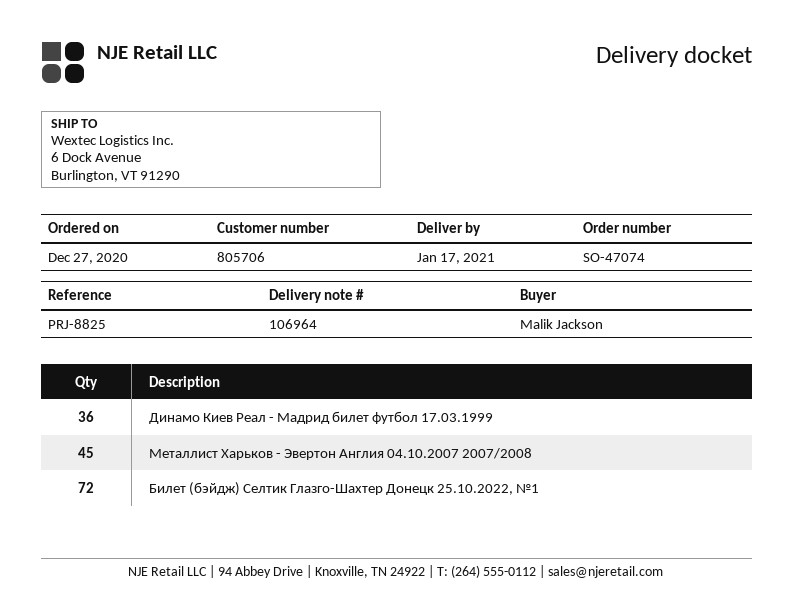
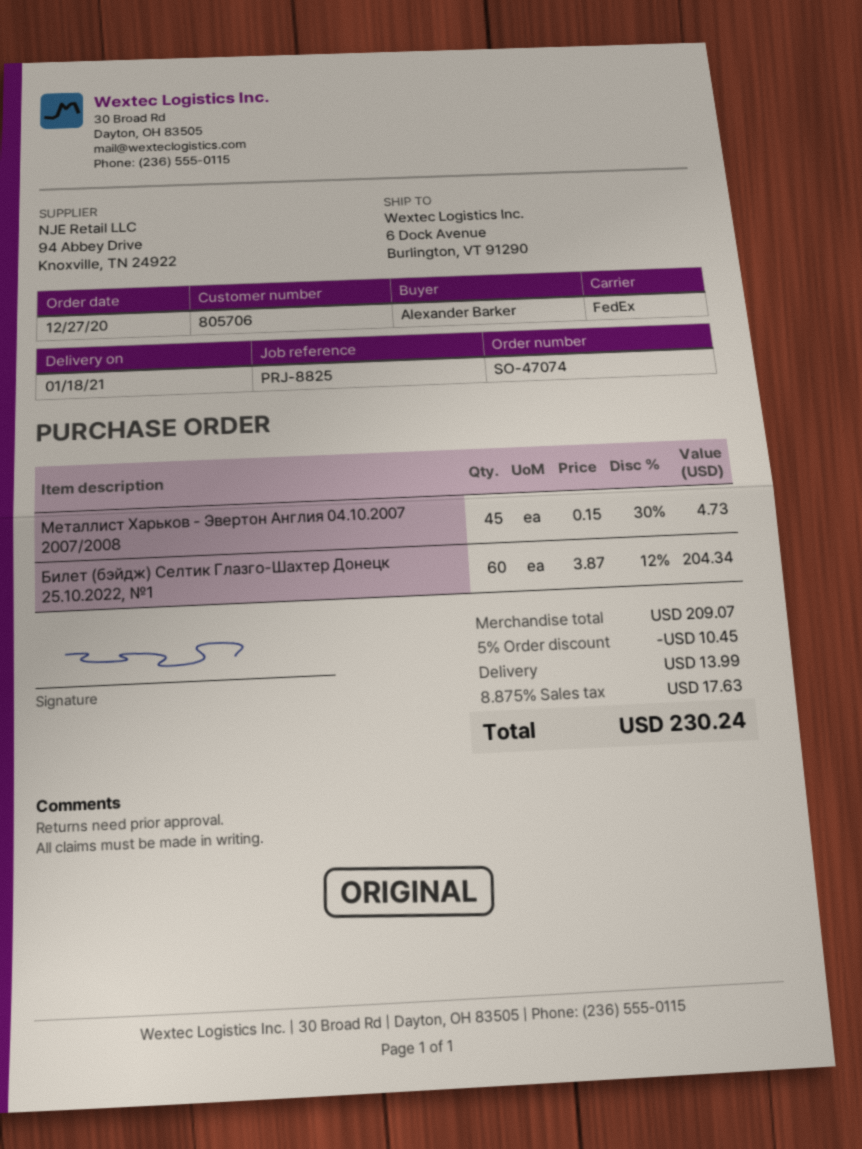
delivery date: 2021-01-17 -> 2021-01-18
ordered by: Malik Jackson -> Alexander Barker
Динамо Киев Реал - Мадрид билет футбол 17.03.1999: 36 -> none
Билет (бэйдж) Селтик Глазго-Шахтер Донецк 25.10.2022, №1: 72 -> 60

